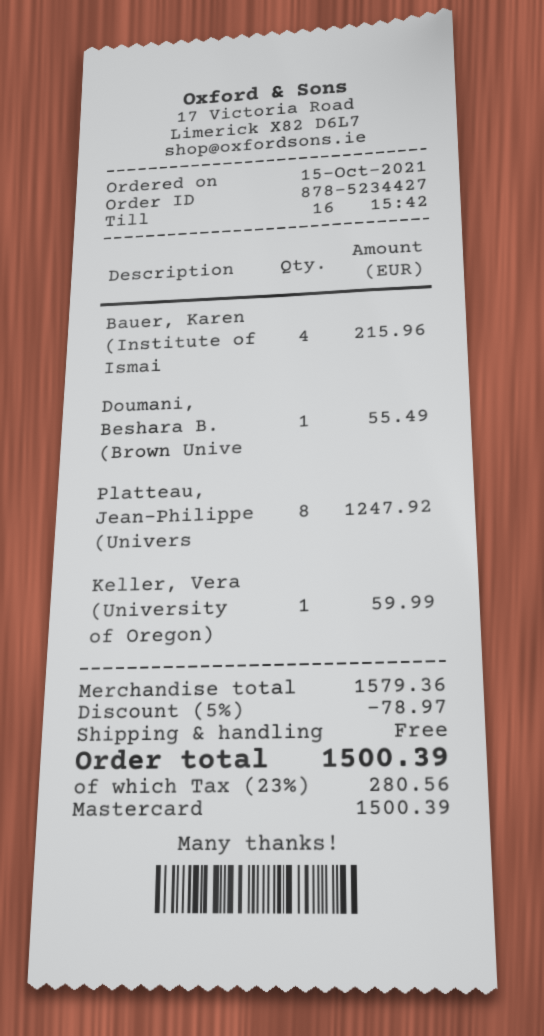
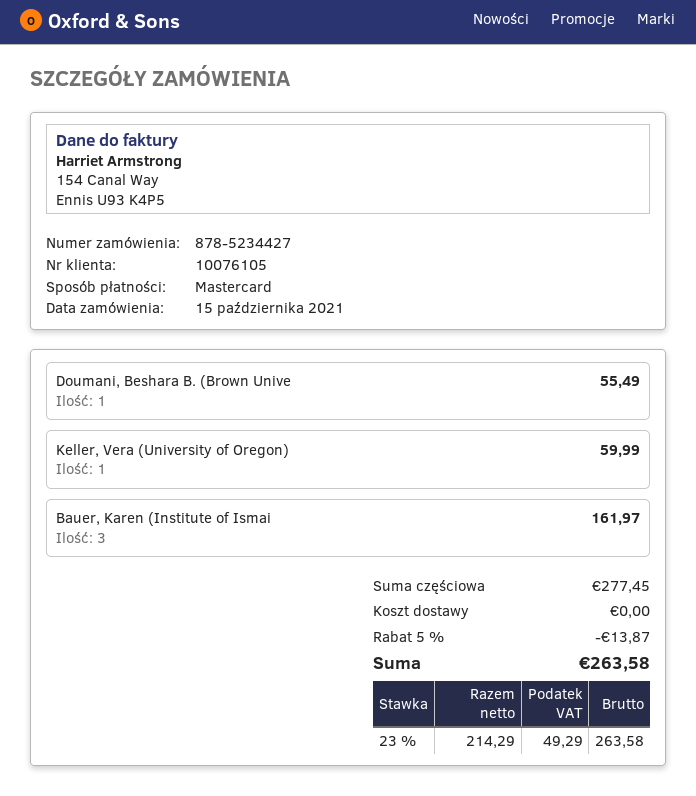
Bauer, Karen (Institute of Ismai: 4 for 215.96 -> 3 for 161.97
Platteau, Jean-Philippe (Univers: 8 for 1247.92 -> none
subtotal: 1579.36 -> 277.45
discount: 5% = 78.97 -> 5% = 13.87
tax: 23% = 280.56 -> 23% = 49.29
total: 1500.39 -> 263.58

